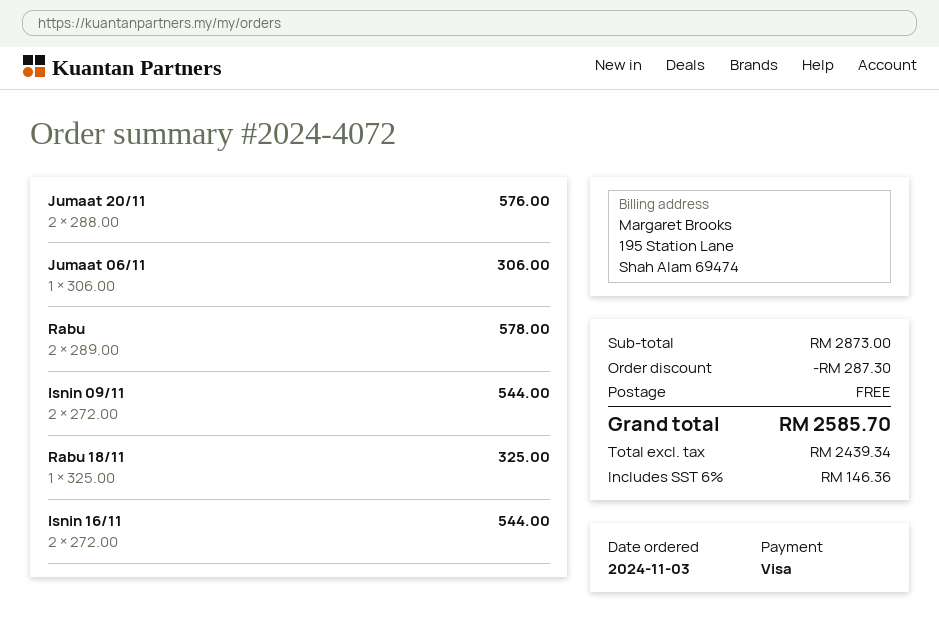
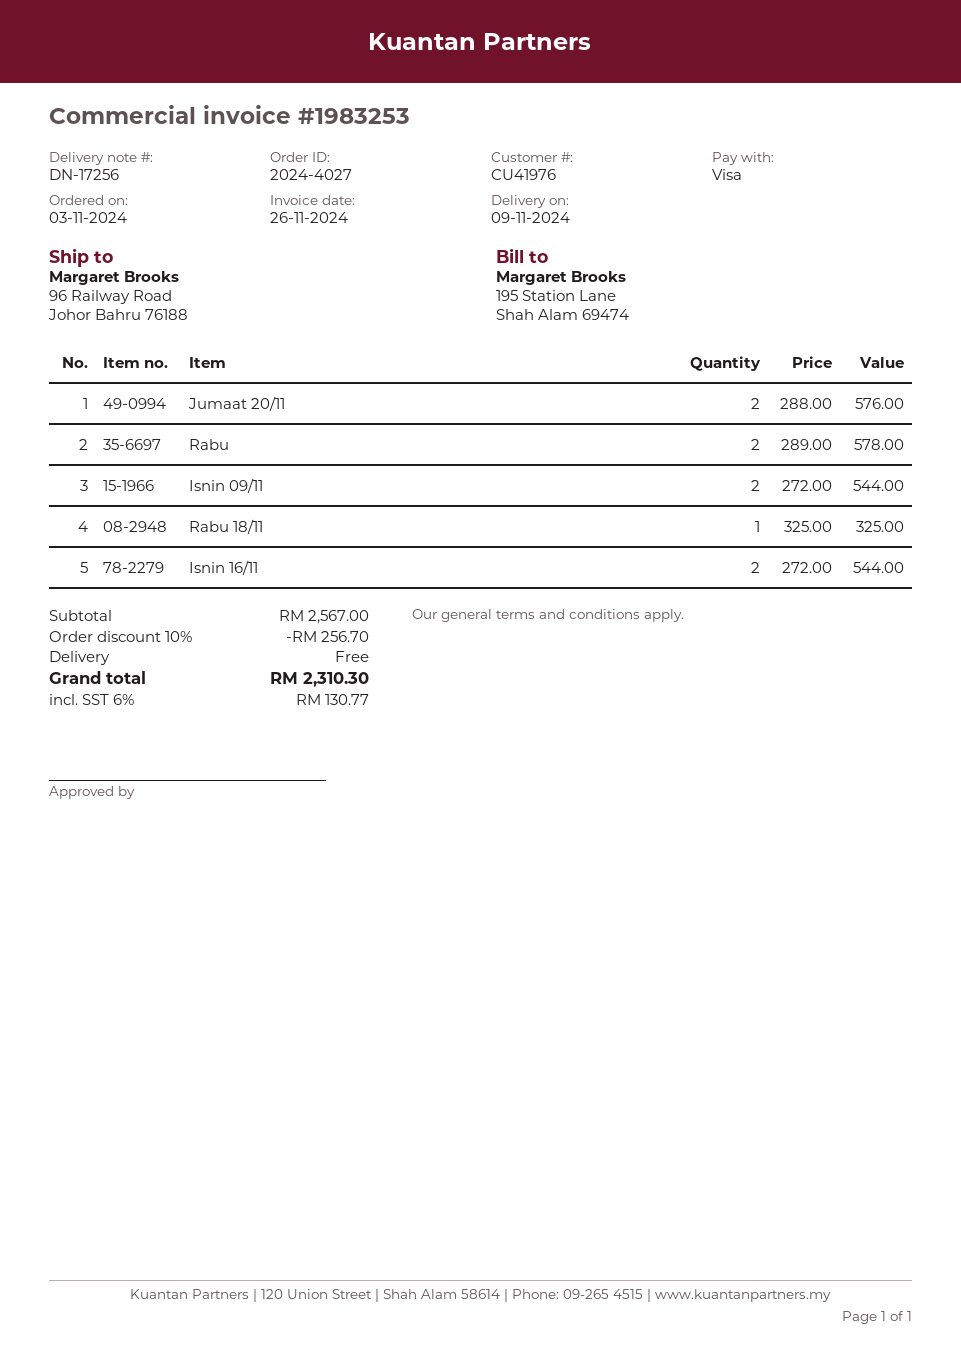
order number: 2024-4072 -> 2024-4027
Jumaat 06/11: 1 x 306.00 = 306.00 -> none
subtotal: 2873.00 -> 2567.00
discount: 287.30 -> 256.70
tax: 6% = 146.36 -> 6% = 130.77
total: 2585.70 -> 2310.30

